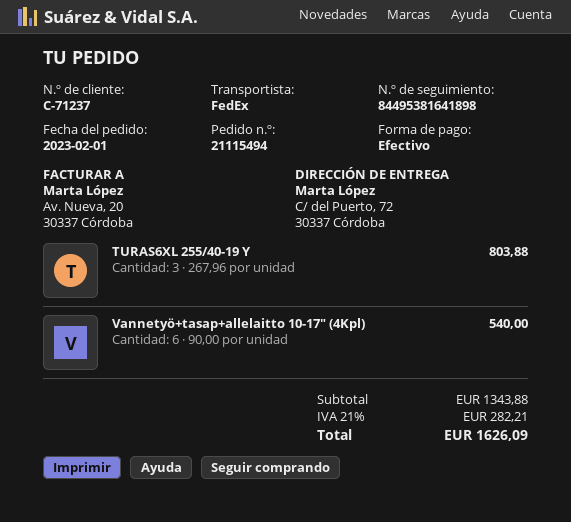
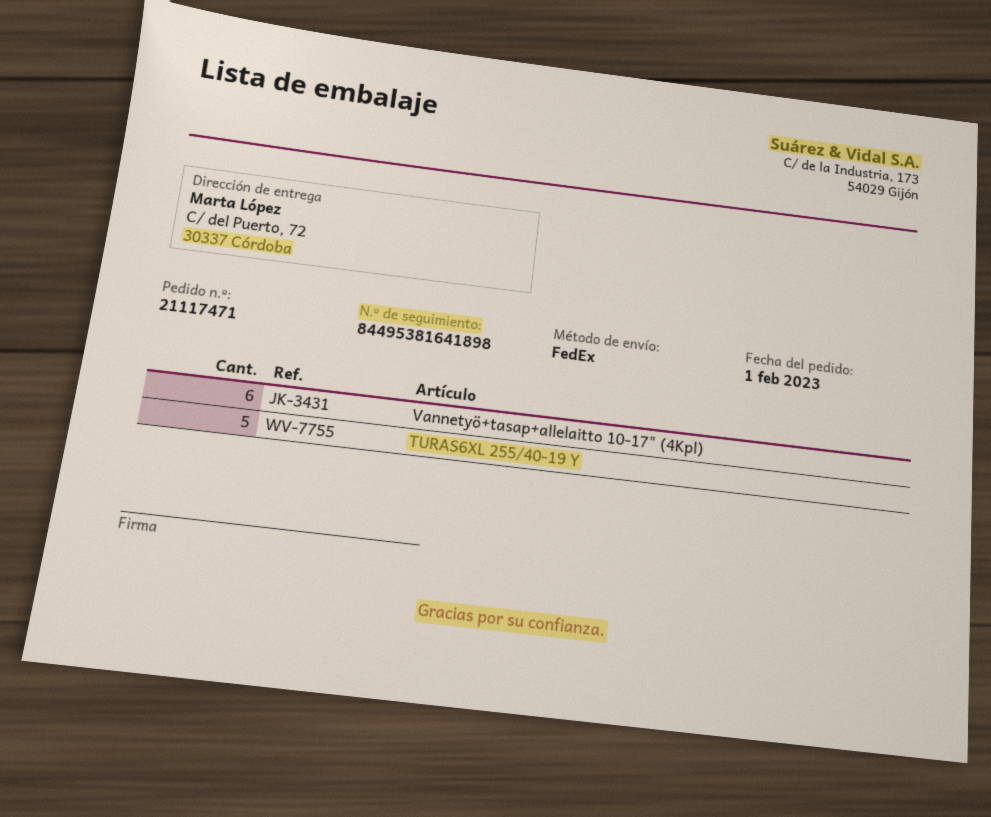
order number: 21115494 -> 21117471
TURAS6XL 255/40-19 Y: 3 -> 5

